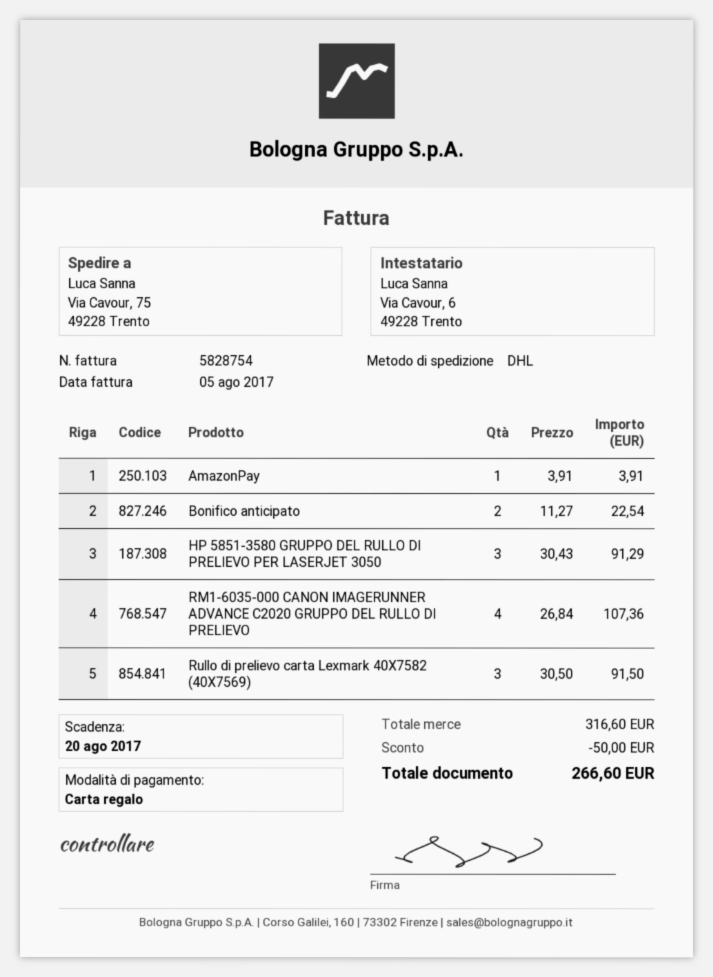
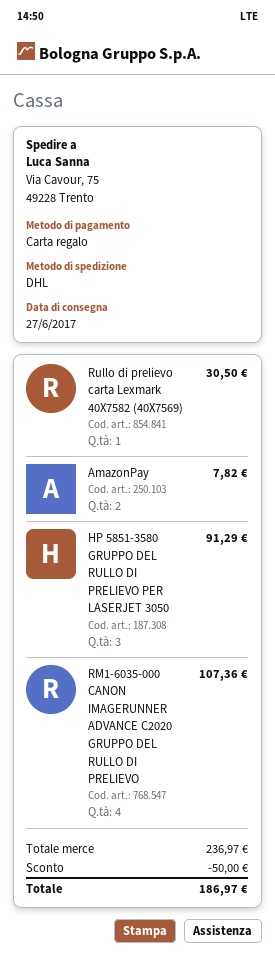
AmazonPay: 1 for 3.91 -> 2 for 7.82
Bonifico anticipato: 2 for 22.54 -> none
Rullo di prelievo carta Lexmark 40X7582 (40X7569): 3 for 91.50 -> 1 for 30.50
subtotal: 316.60 -> 236.97
total: 266.60 -> 186.97

